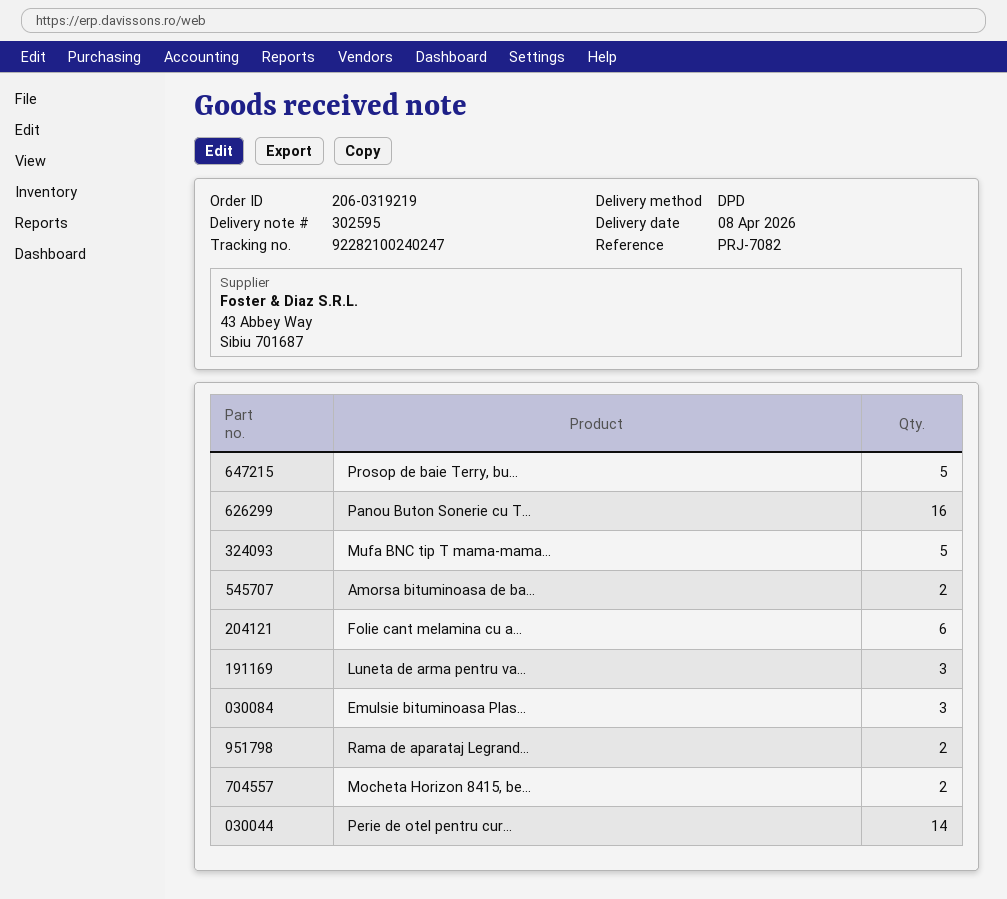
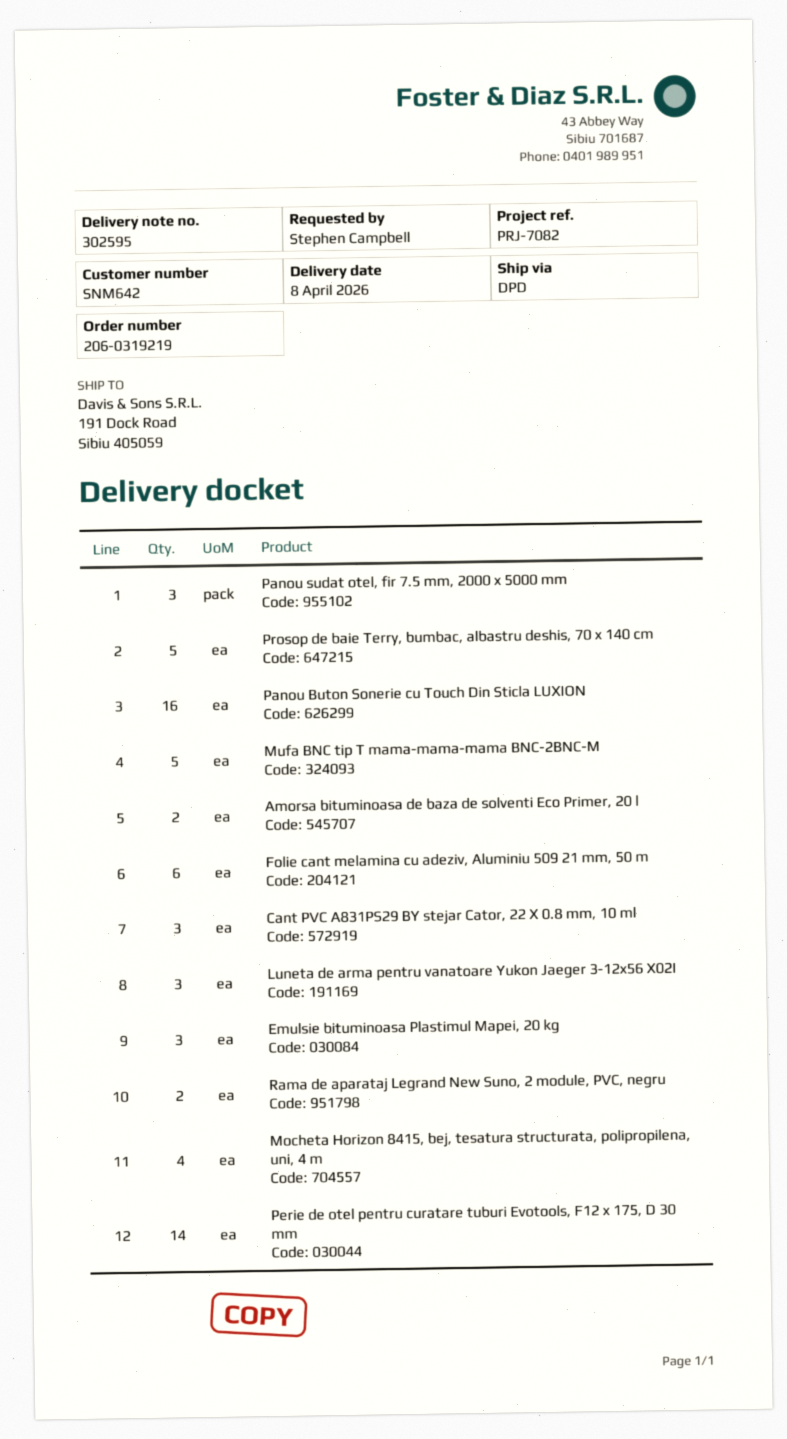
Mocheta Horizon 8415, be...: 2 -> 4
Panou sudat otel, fir 7.5 mm, 2000 x 5000 mm: none -> 3
Cant PVC A831PS29 BY stejar Cator, 22 X 0.8 mm, 10 ml: none -> 3

